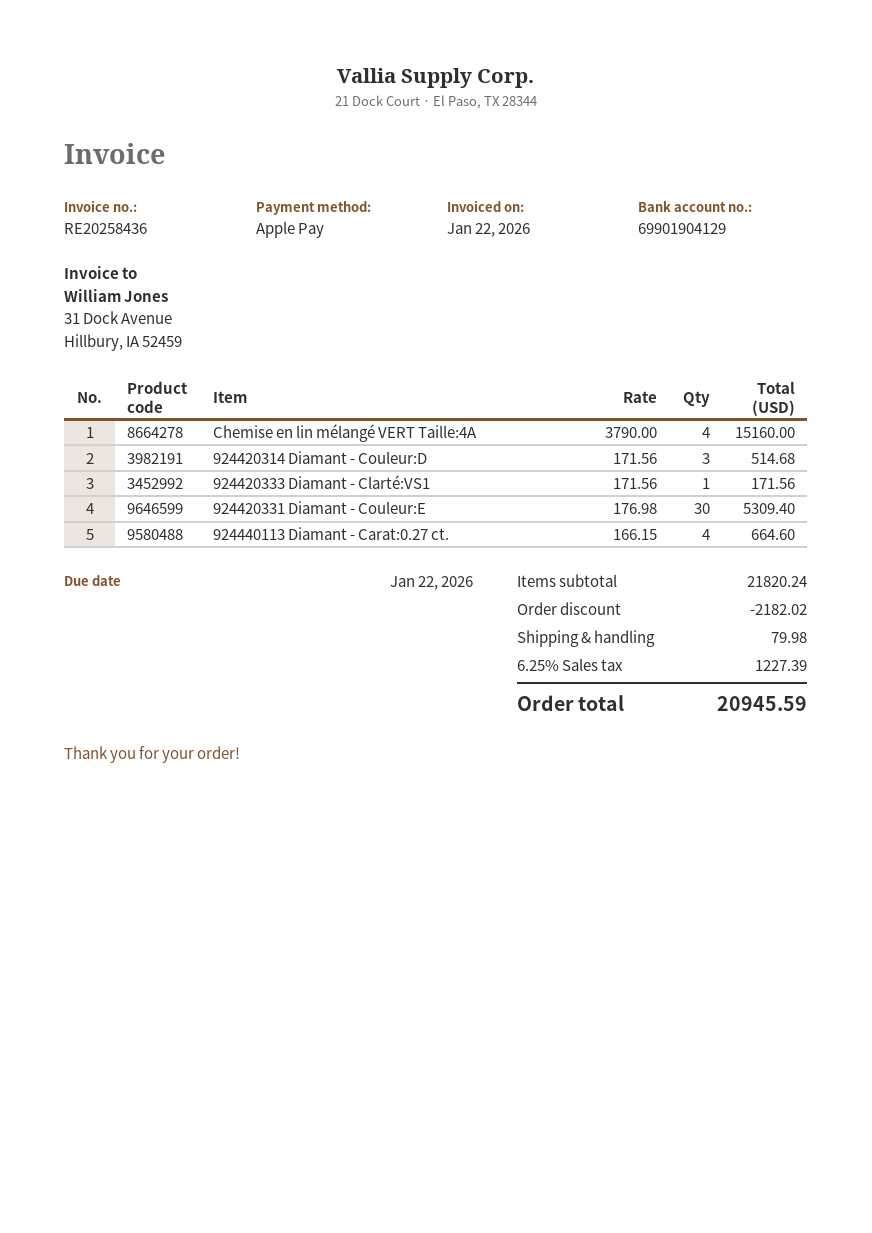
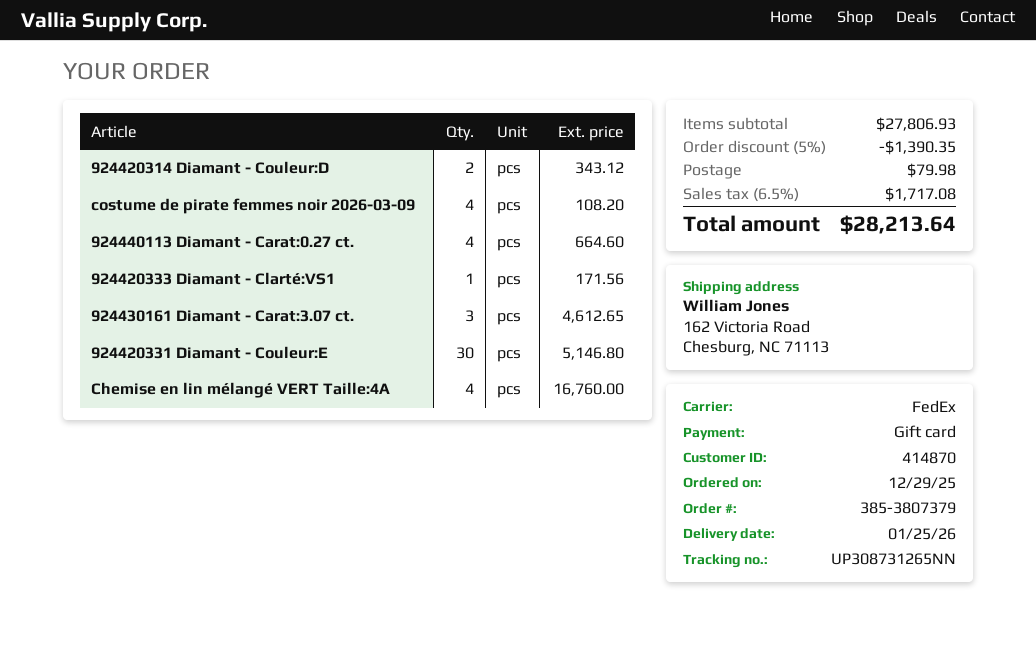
payment method: Apple Pay -> gift card
Chemise en lin mélangé VERT Taille:4A: 4 for 15160.00 -> 4 for 16760.00
924420314 Diamant - Couleur:D: 3 for 514.68 -> 2 for 343.12
924420331 Diamant - Couleur:E: 30 for 5309.40 -> 30 for 5146.80
costume de pirate femmes noir 2026-03-09: none -> 4 for 108.20
924430161 Diamant - Carat:3.07 ct.: none -> 3 for 4612.65
subtotal: 21820.24 -> 27806.93
discount: 2182.02 -> 1390.35
tax: 6.25% = 1227.39 -> 6.5% = 1717.08
total: 20945.59 -> 28213.64

